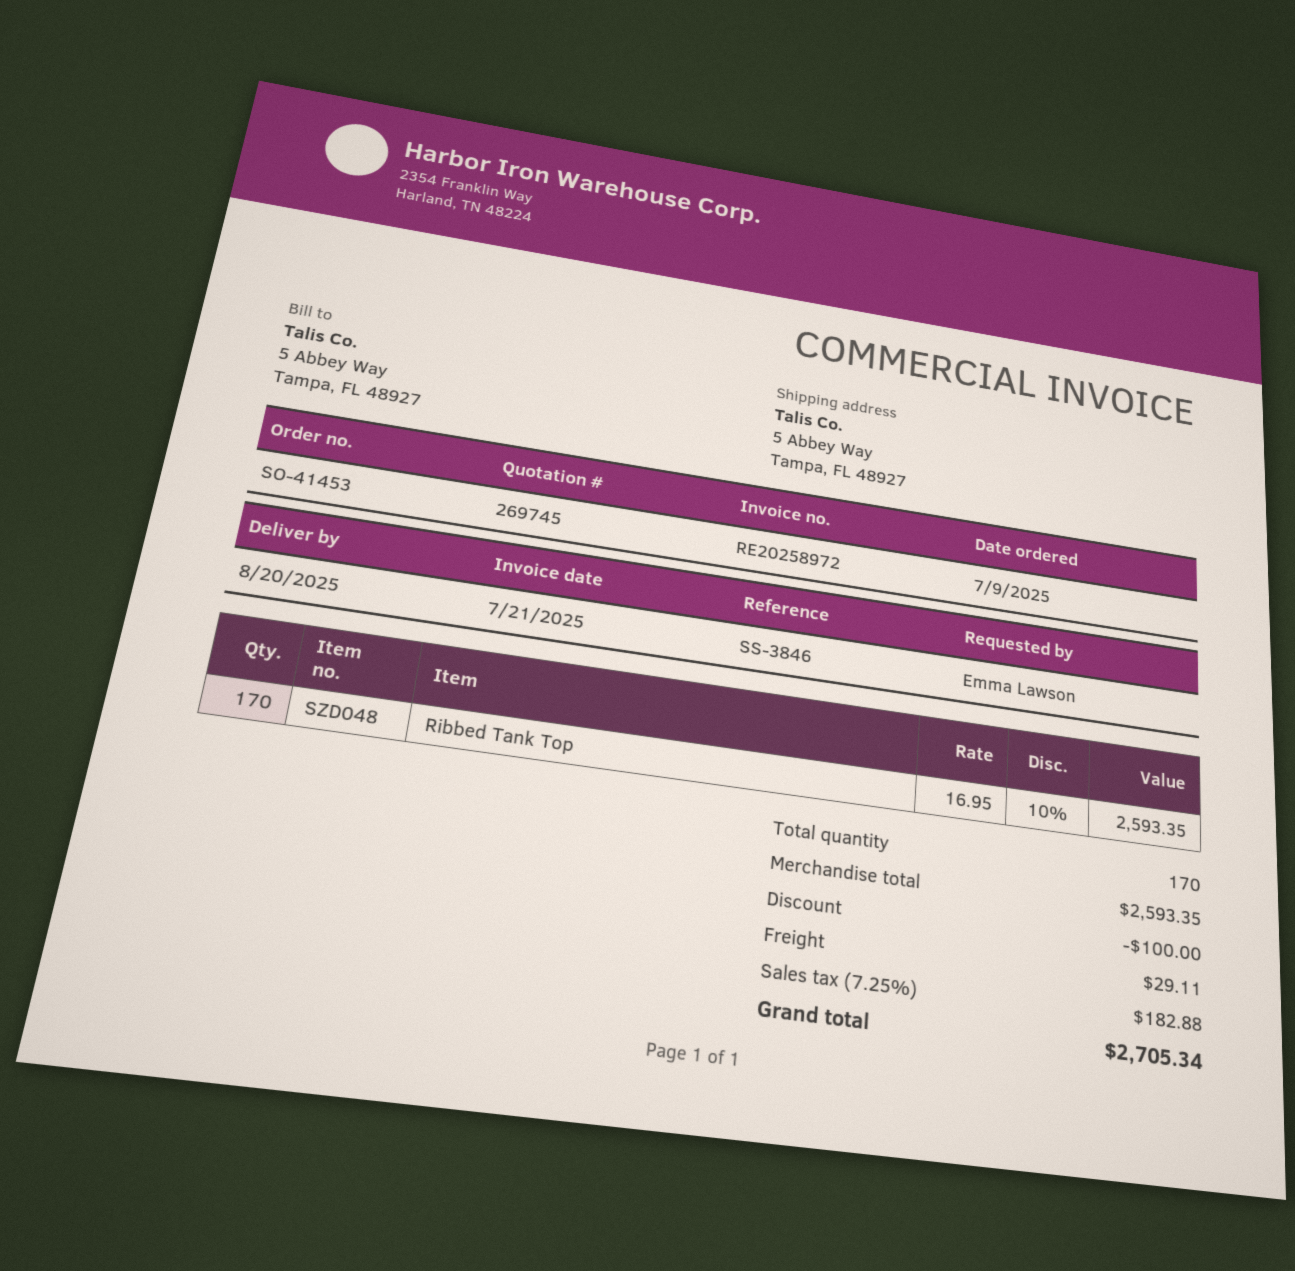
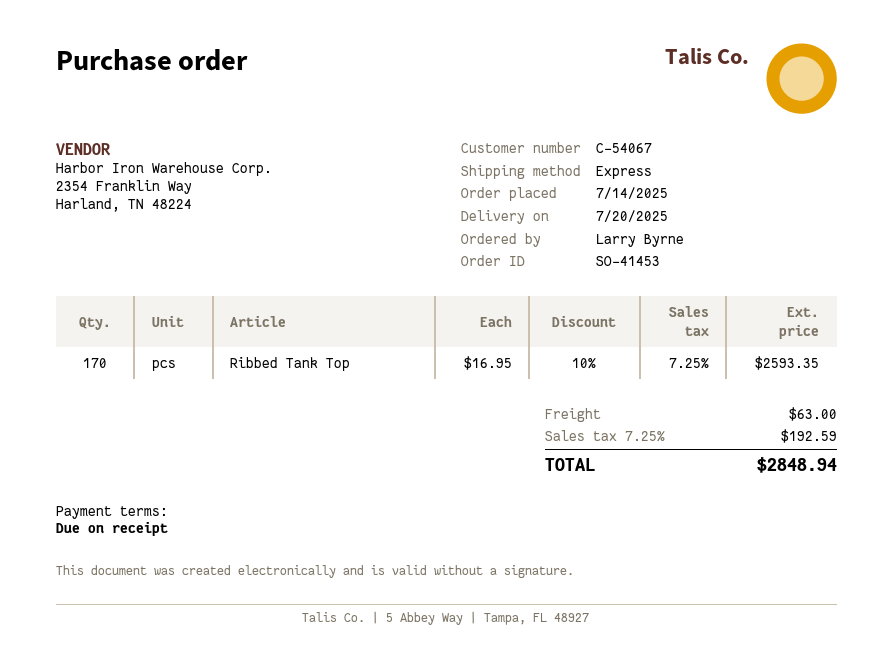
order date: 2025-07-09 -> 2025-07-14
delivery date: 2025-08-20 -> 2025-07-20
ordered by: Emma Lawson -> Larry Byrne
discount: 100.00 -> none
shipping: 29.11 -> 63.00
tax: 7.25% = 182.88 -> 7.25% = 192.59
total: 2705.34 -> 2848.94

